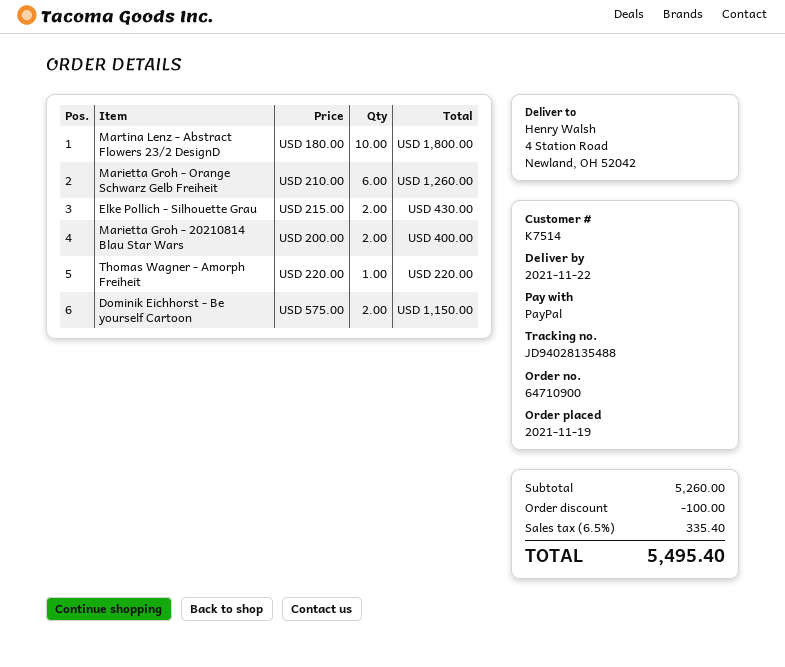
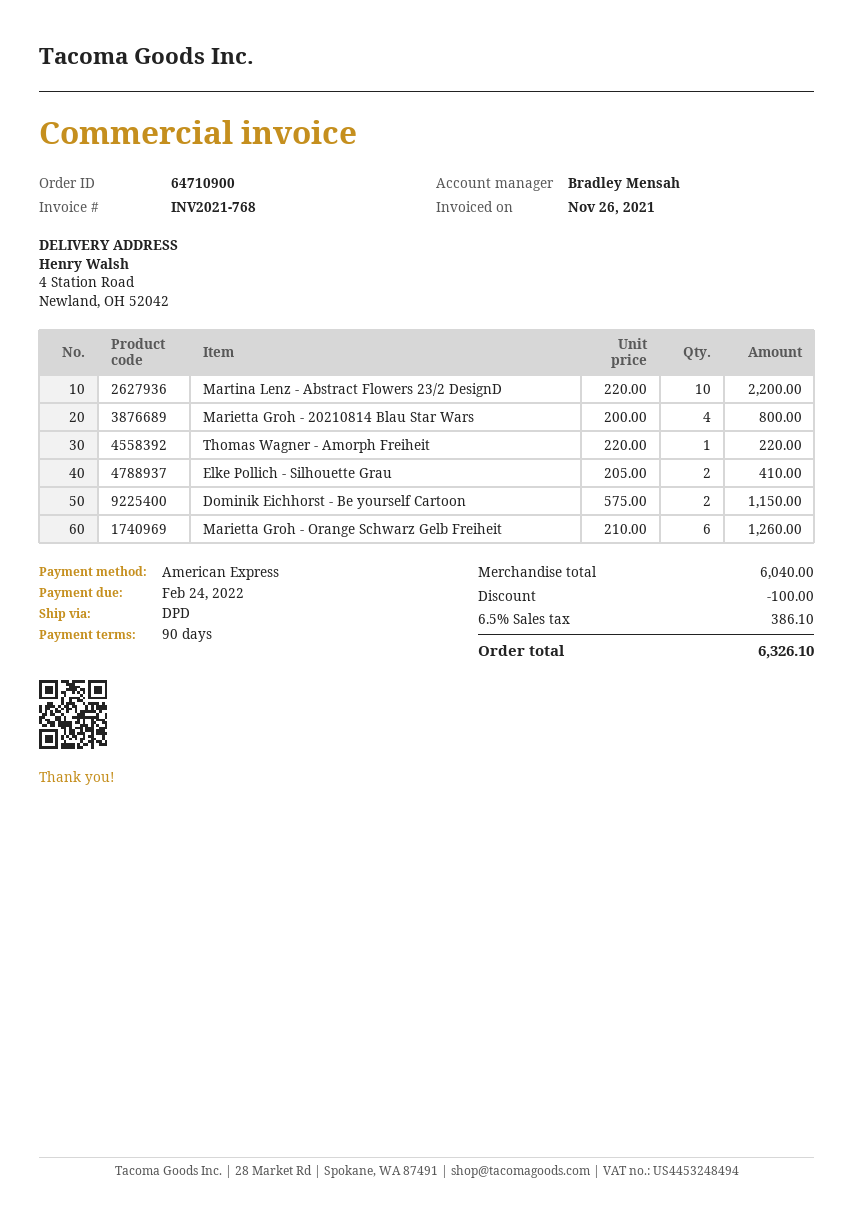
payment method: PayPal -> American Express
Martina Lenz - Abstract Flowers 23/2 DesignD: 10 x 180.00 = 1800.00 -> 10 x 220.00 = 2200.00
Elke Pollich - Silhouette Grau: 2 x 215.00 = 430.00 -> 2 x 205.00 = 410.00
Marietta Groh - 20210814 Blau Star Wars: 2 x 200.00 = 400.00 -> 4 x 200.00 = 800.00
subtotal: 5260.00 -> 6040.00
tax: 6.5% = 335.40 -> 6.5% = 386.10
total: 5495.40 -> 6326.10

